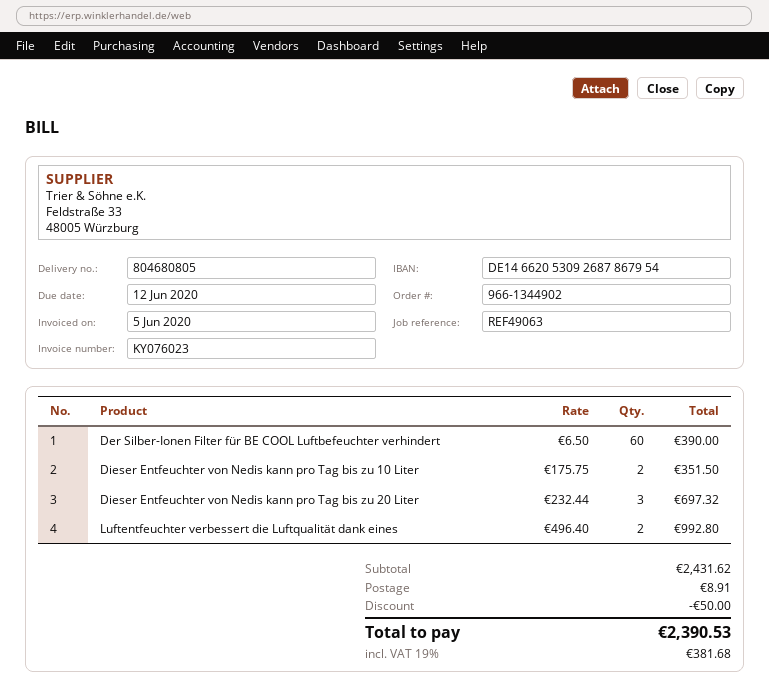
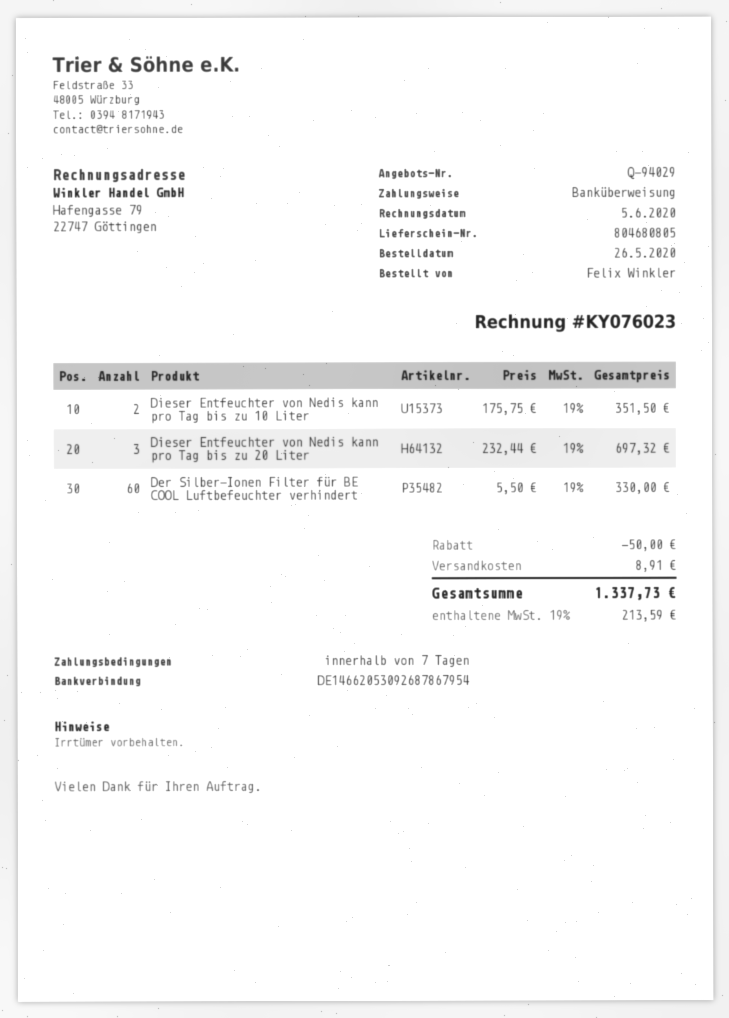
Der Silber-Ionen Filter für BE COOL Luftbefeuchter verhindert: 60 x 6.50 = 390.00 -> 60 x 5.50 = 330.00
Luftentfeuchter verbessert die Luftqualität dank eines: 2 x 496.40 = 992.80 -> none
tax: 19% = 381.68 -> 19% = 213.59
total: 2390.53 -> 1337.73

